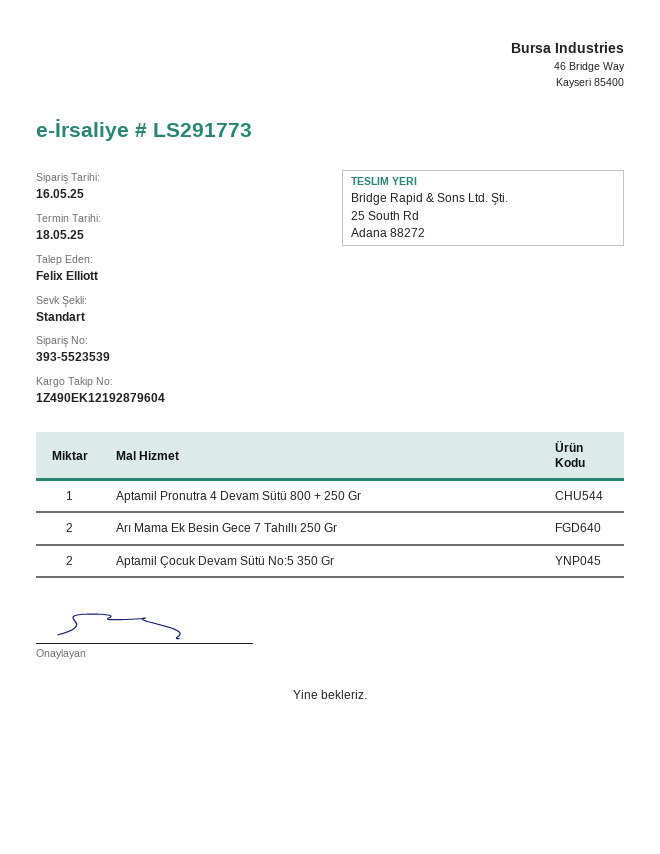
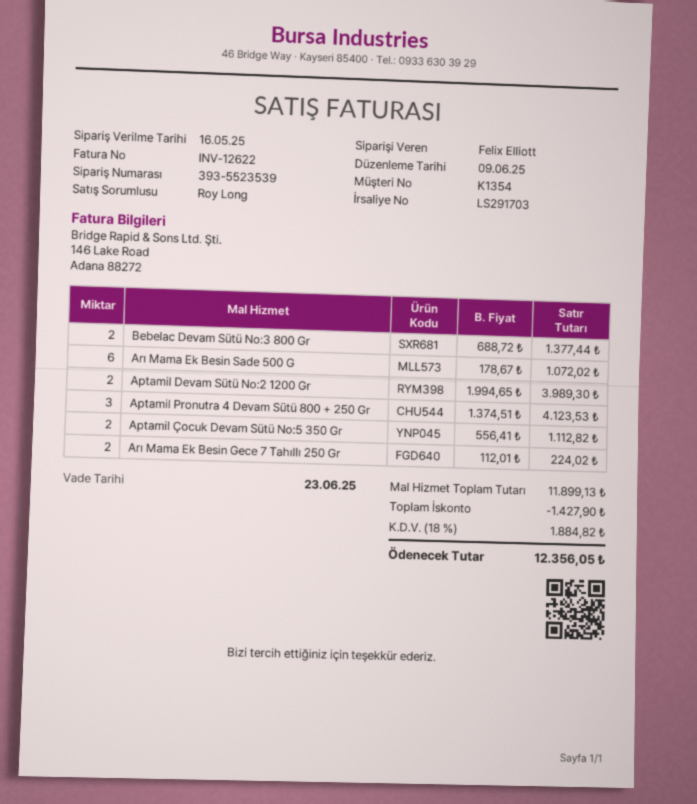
delivery note number: LS291773 -> LS291703
Aptamil Pronutra 4 Devam Sütü 800 + 250 Gr: 1 -> 3
Bebelac Devam Sütü No:3 800 Gr: none -> 2
Arı Mama Ek Besin Sade 500 G: none -> 6
Aptamil Devam Sütü No:2 1200 Gr: none -> 2

